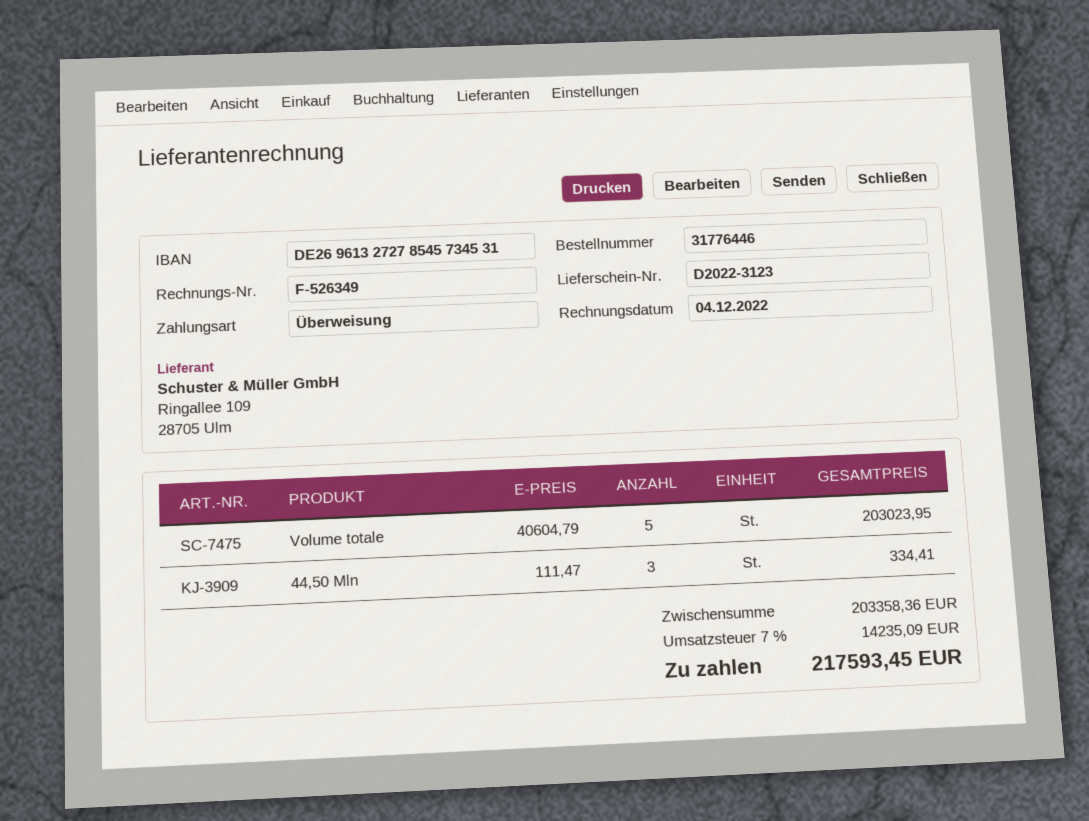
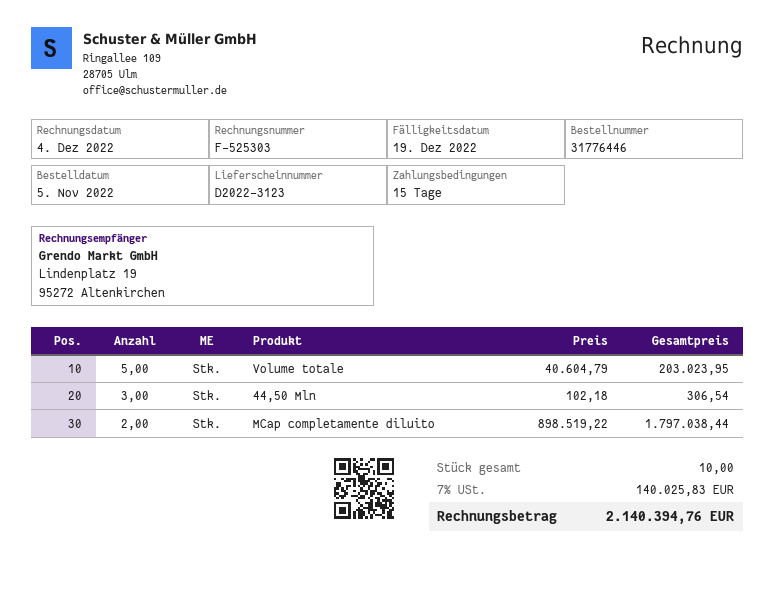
invoice number: F-526349 -> F-525303
44,50 Mln: 3 x 111.47 = 334.41 -> 3 x 102.18 = 306.54
MCap completamente diluito: none -> 2 x 898519.22 = 1797038.44
tax: 7% = 14235.09 -> 7% = 140025.83
total: 217593.45 -> 2140394.76

